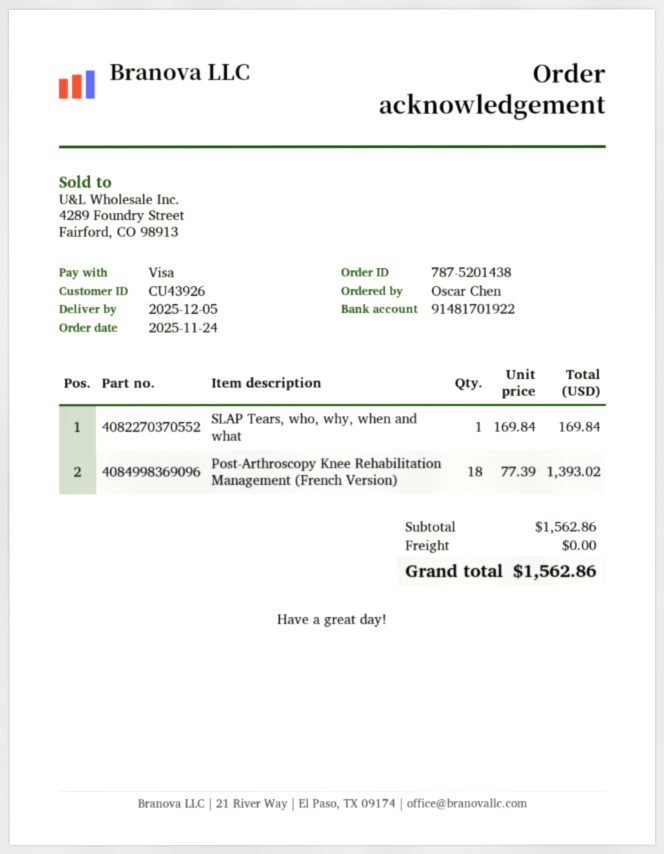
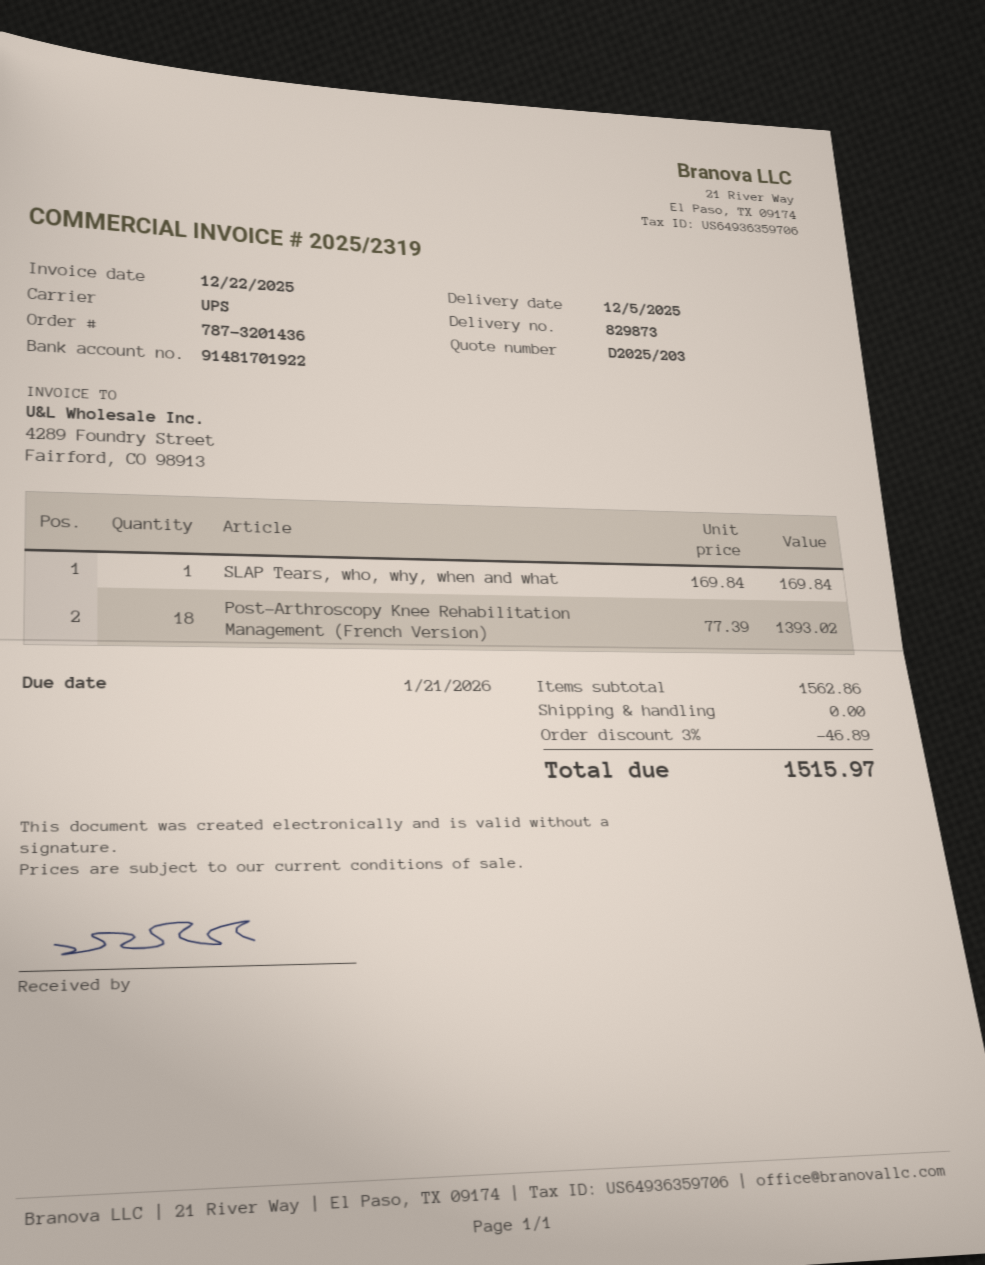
order number: 787-5201438 -> 787-3201436
discount: none -> 3% = 46.89
total: 1562.86 -> 1515.97

